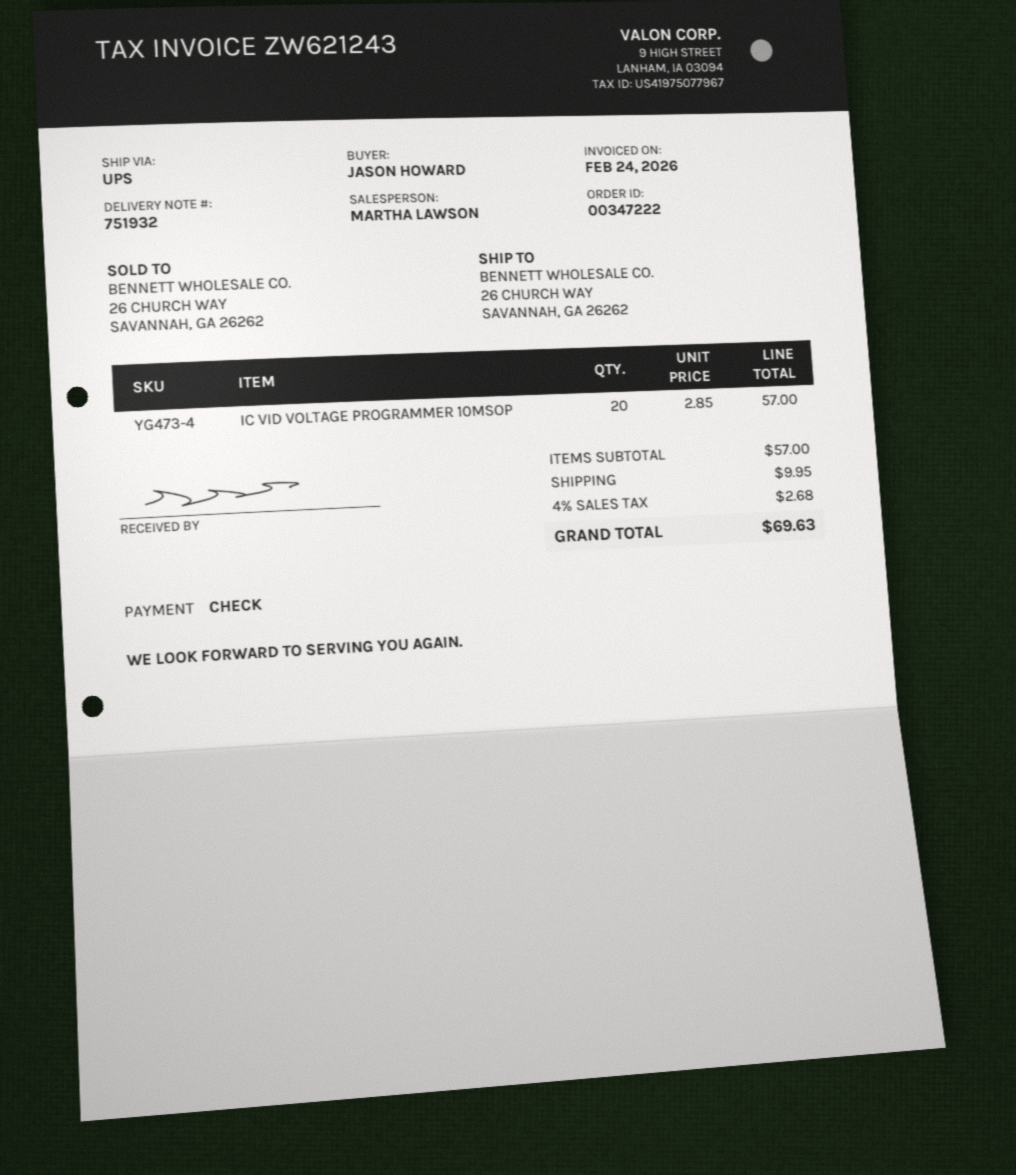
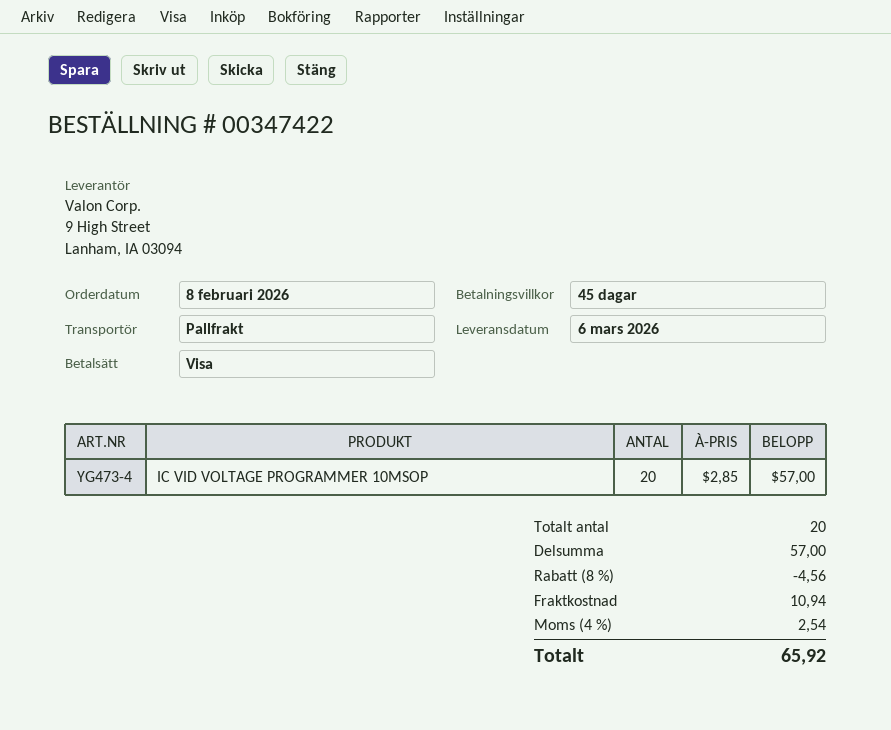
order number: 00347222 -> 00347422
payment method: cheque -> Visa
shipping method: UPS -> pallet freight
discount: none -> 8% = 4.56
shipping: 9.95 -> 10.94
tax: 4% = 2.68 -> 4% = 2.54
total: 69.63 -> 65.92

